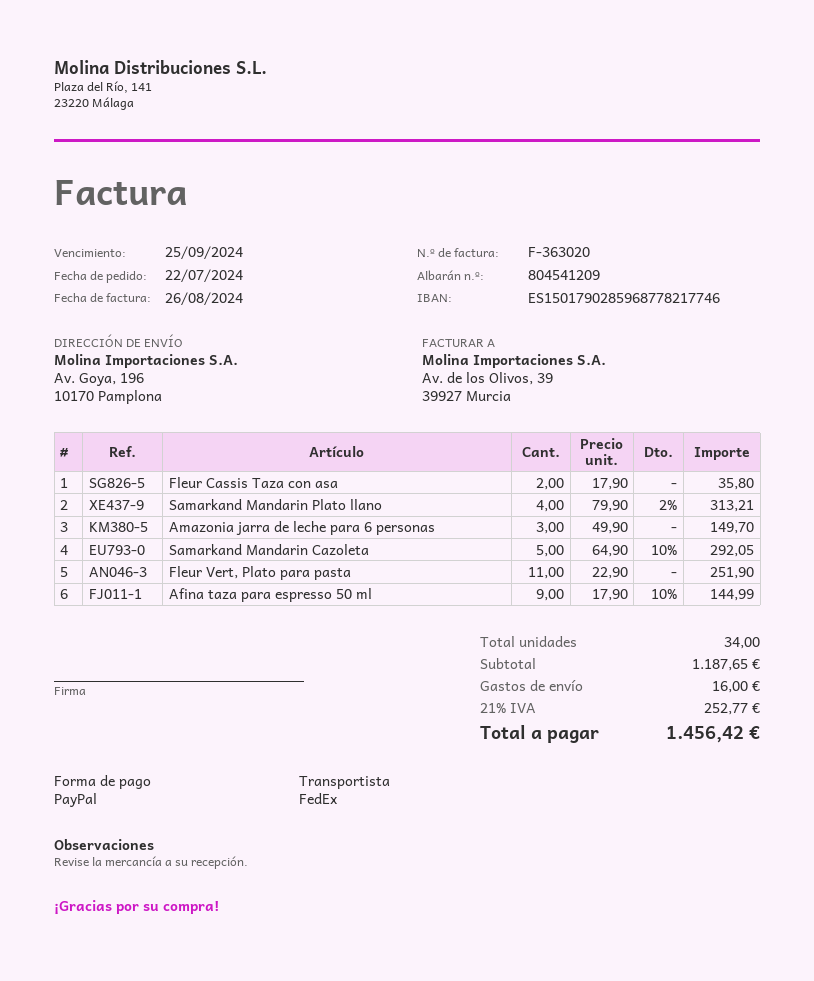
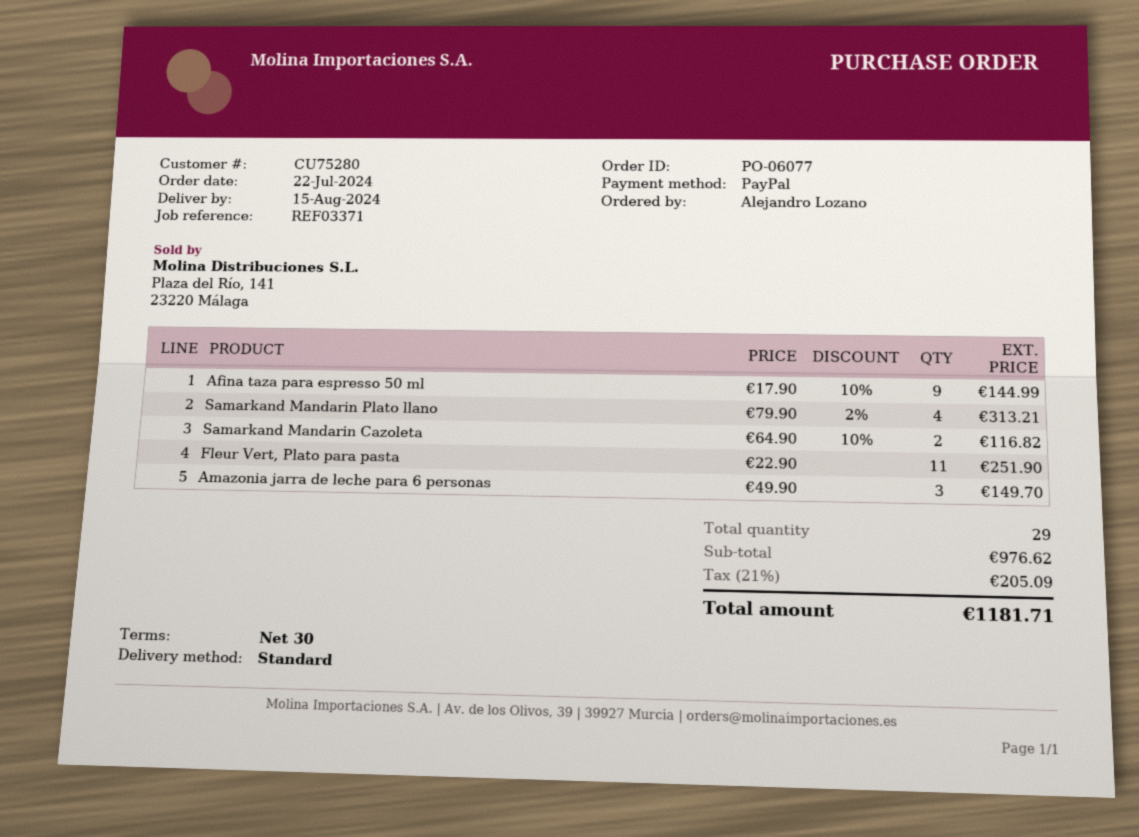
shipping method: FedEx -> standard
Fleur Cassis Taza con asa: 2 x 17.90 = 35.80 -> none
Samarkand Mandarin Cazoleta: 5 x 64.90 - 10% = 292.05 -> 2 x 64.90 - 10% = 116.82
total quantity: 34 -> 29
subtotal: 1187.65 -> 976.62
shipping: 16.00 -> none
tax: 21% = 252.77 -> 21% = 205.09
total: 1456.42 -> 1181.71

